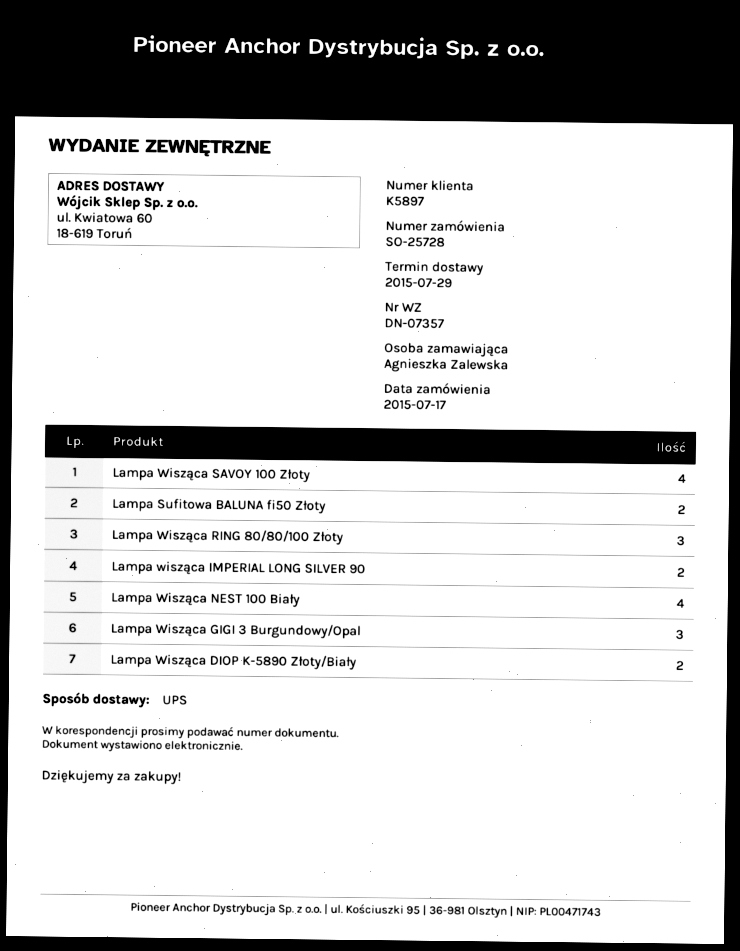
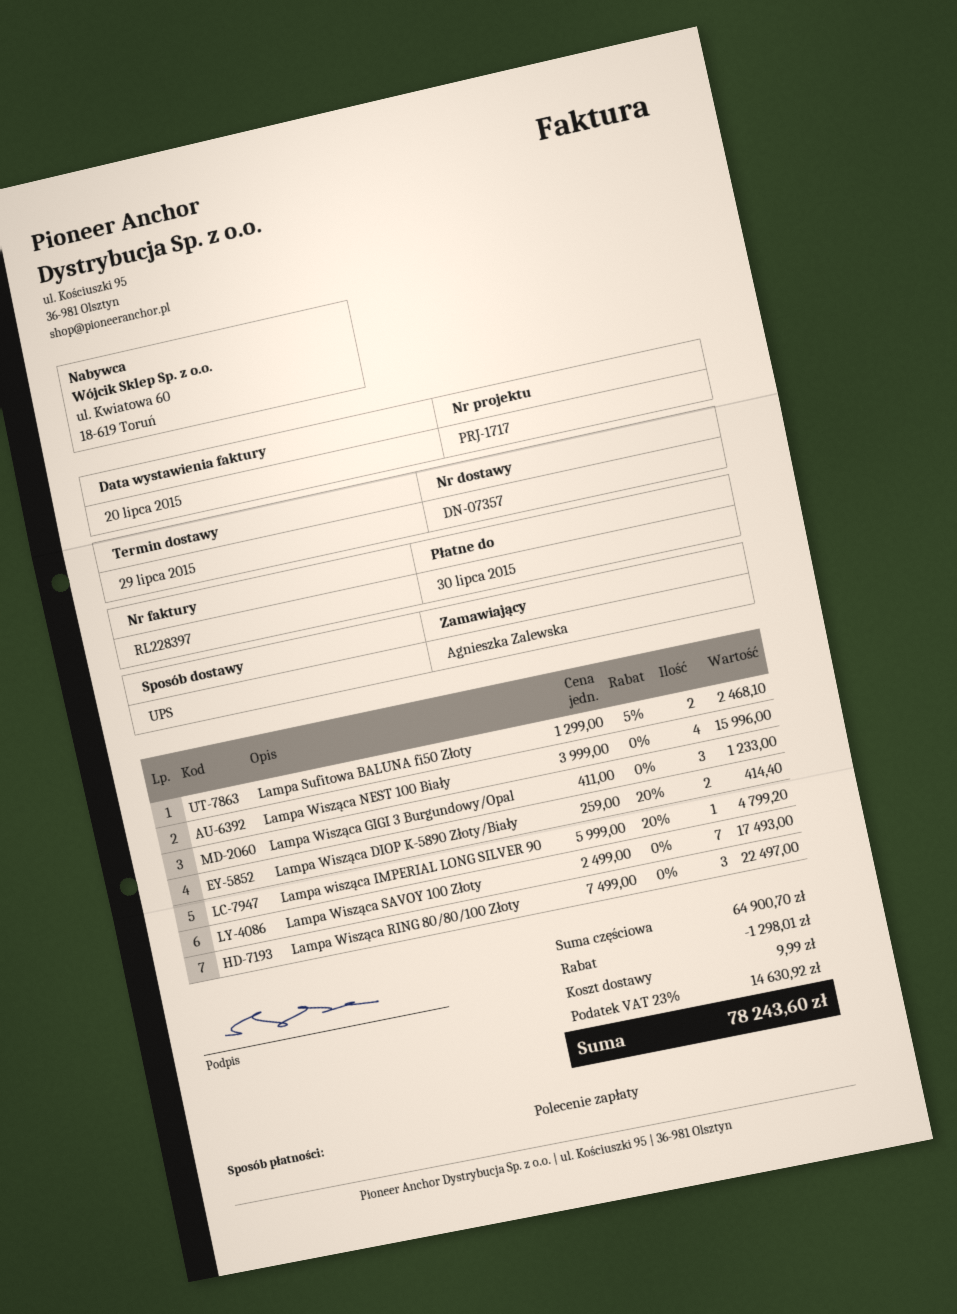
Lampa Wisząca SAVOY 100 Złoty: 4 -> 7
Lampa wisząca IMPERIAL LONG SILVER 90: 2 -> 1

